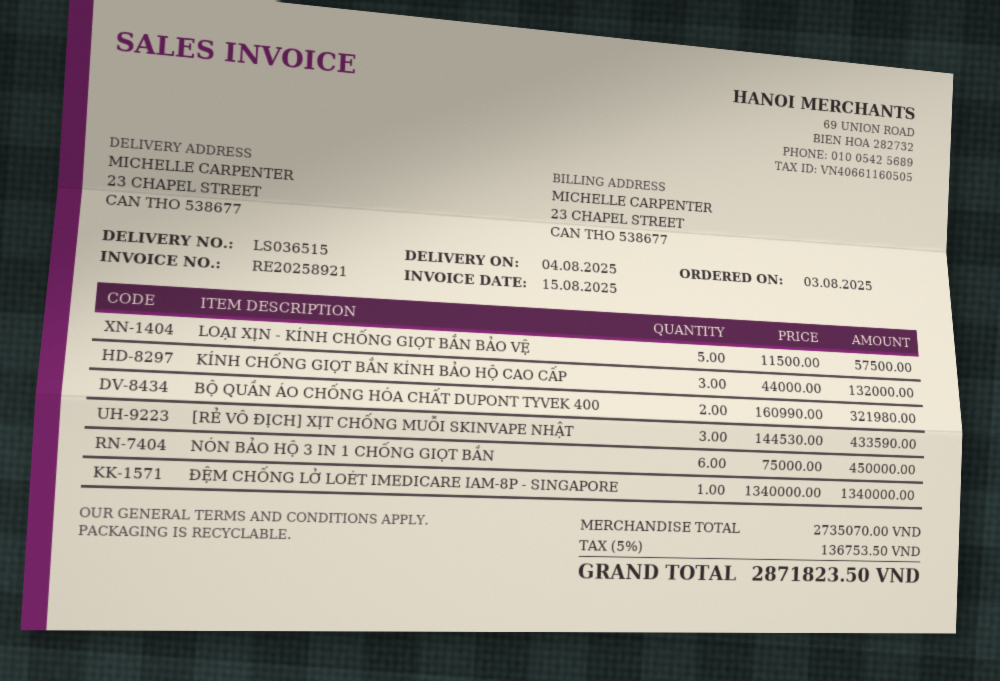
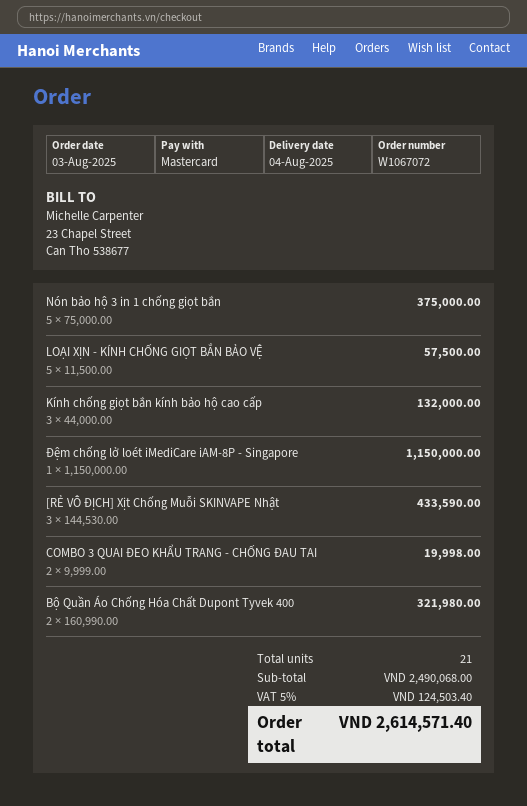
NÓN BẢO HỘ 3 IN 1 CHỐNG GIỌT BẮN: 6 x 75000.00 = 450000.00 -> 5 x 75000.00 = 375000.00
ĐỆM CHỐNG LỞ LOÉT IMEDICARE IAM-8P - SINGAPORE: 1 x 1340000.00 = 1340000.00 -> 1 x 1150000.00 = 1150000.00
COMBO 3 QUAI ĐEO KHẨU TRANG - CHỐNG ĐAU TAI: none -> 2 x 9999.00 = 19998.00
subtotal: 2735070.00 -> 2490068.00
tax: 5% = 136753.50 -> 5% = 124503.40
total: 2871823.50 -> 2614571.40

